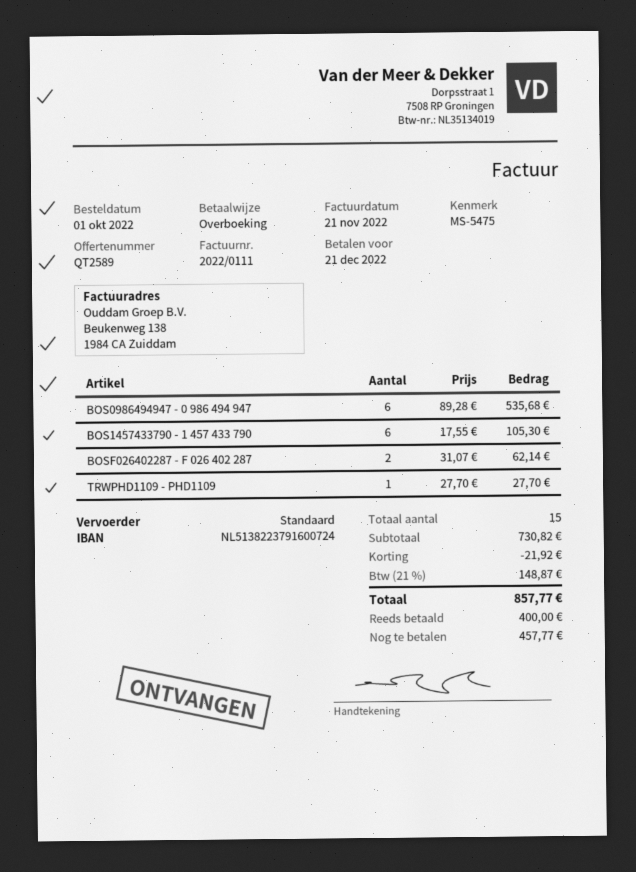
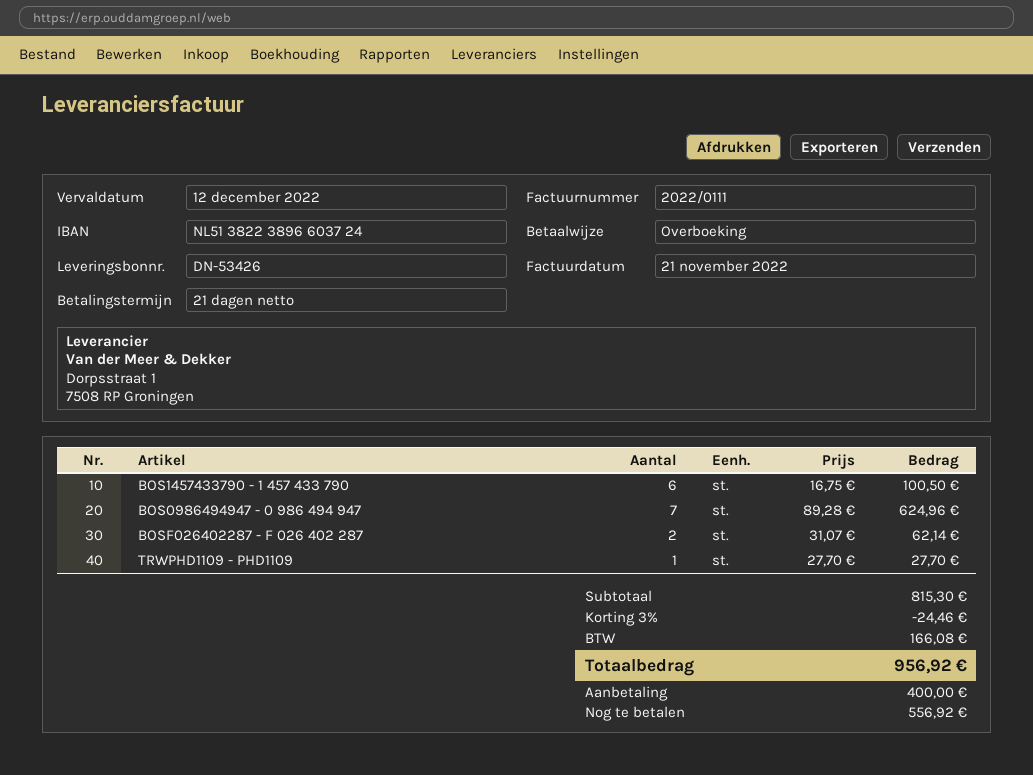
due date: 2022-12-21 -> 2022-12-12
bank account: NL5138223791600724 -> NL5138223896603724
BOS0986494947 - 0 986 494 947: 6 x 89.28 = 535.68 -> 7 x 89.28 = 624.96
BOS1457433790 - 1 457 433 790: 6 x 17.55 = 105.30 -> 6 x 16.75 = 100.50
subtotal: 730.82 -> 815.30
discount: 21.92 -> 24.46
tax: 148.87 -> 166.08
total: 857.77 -> 956.92
balance: 457.77 -> 556.92

